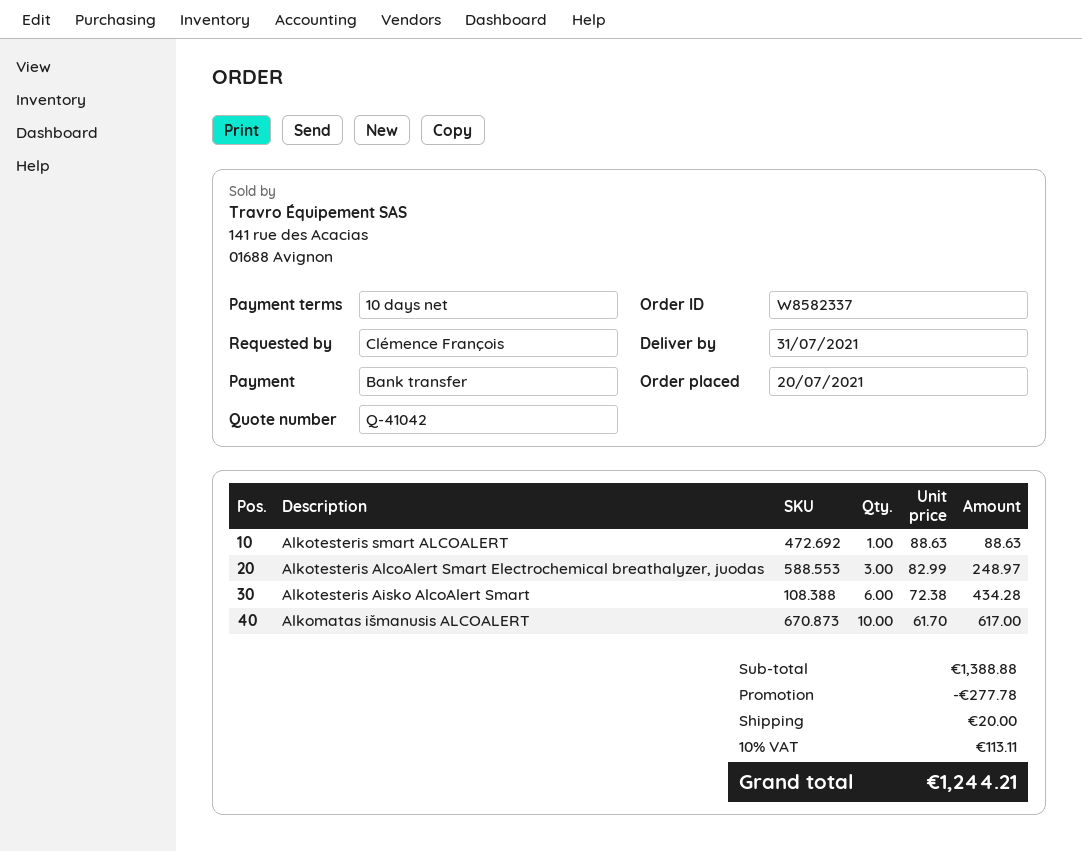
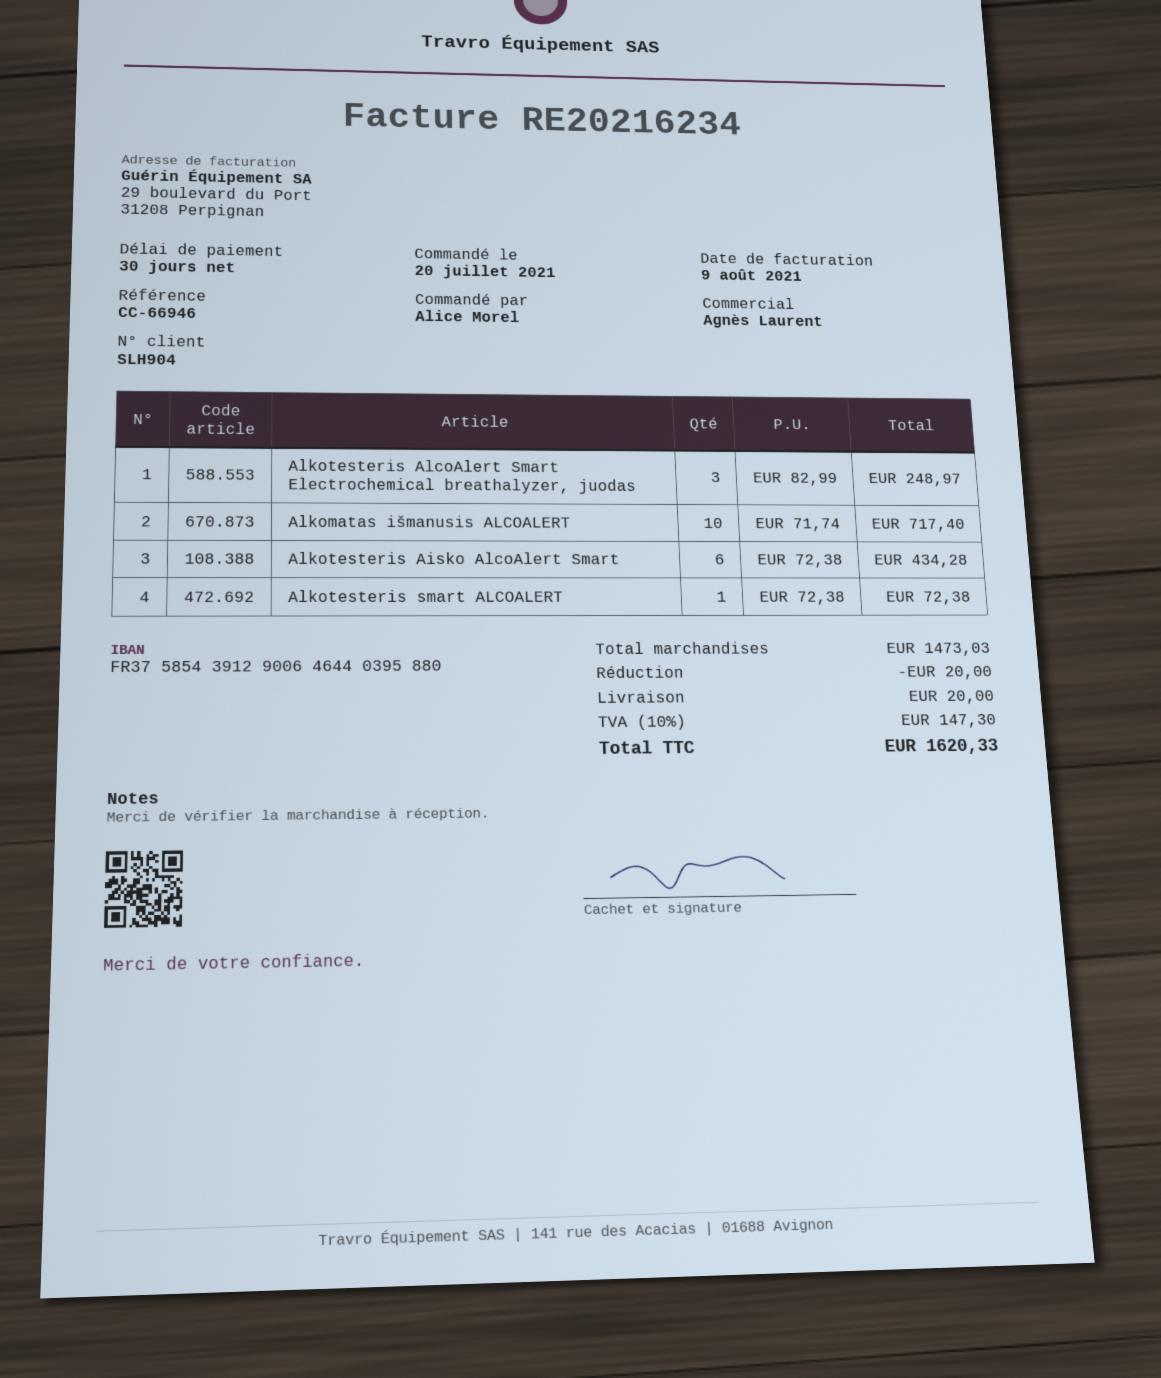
payment terms: 10 days -> 30 days
ordered by: Clémence François -> Alice Morel
Alkotesteris smart ALCOALERT: 1 x 88.63 = 88.63 -> 1 x 72.38 = 72.38
Alkomatas išmanusis ALCOALERT: 10 x 61.70 = 617.00 -> 10 x 71.74 = 717.40
subtotal: 1388.88 -> 1473.03
discount: 277.78 -> 20.00
tax: 10% = 113.11 -> 10% = 147.30
total: 1244.21 -> 1620.33

